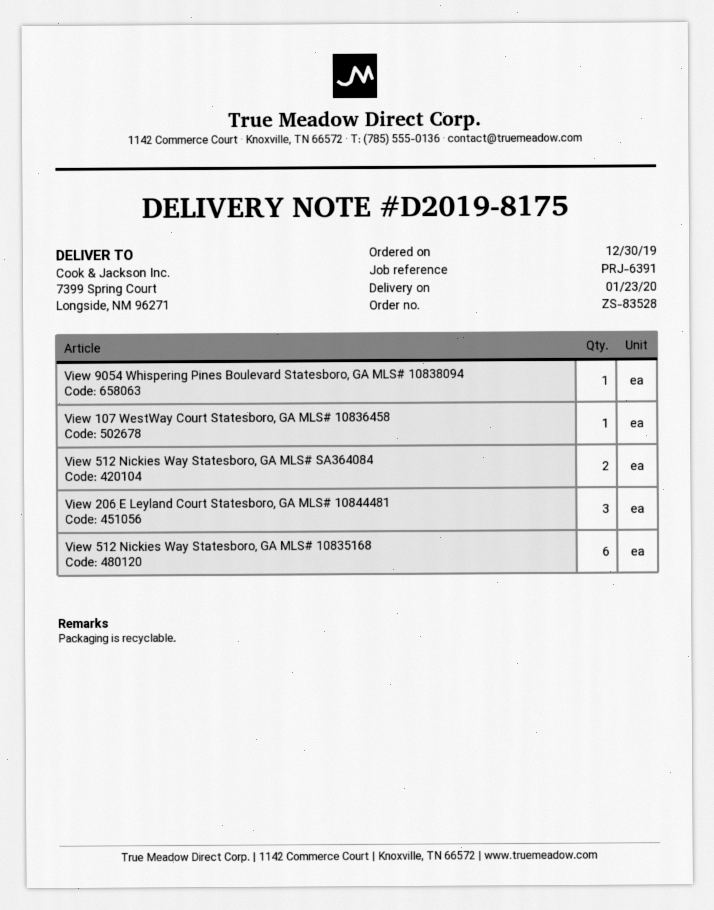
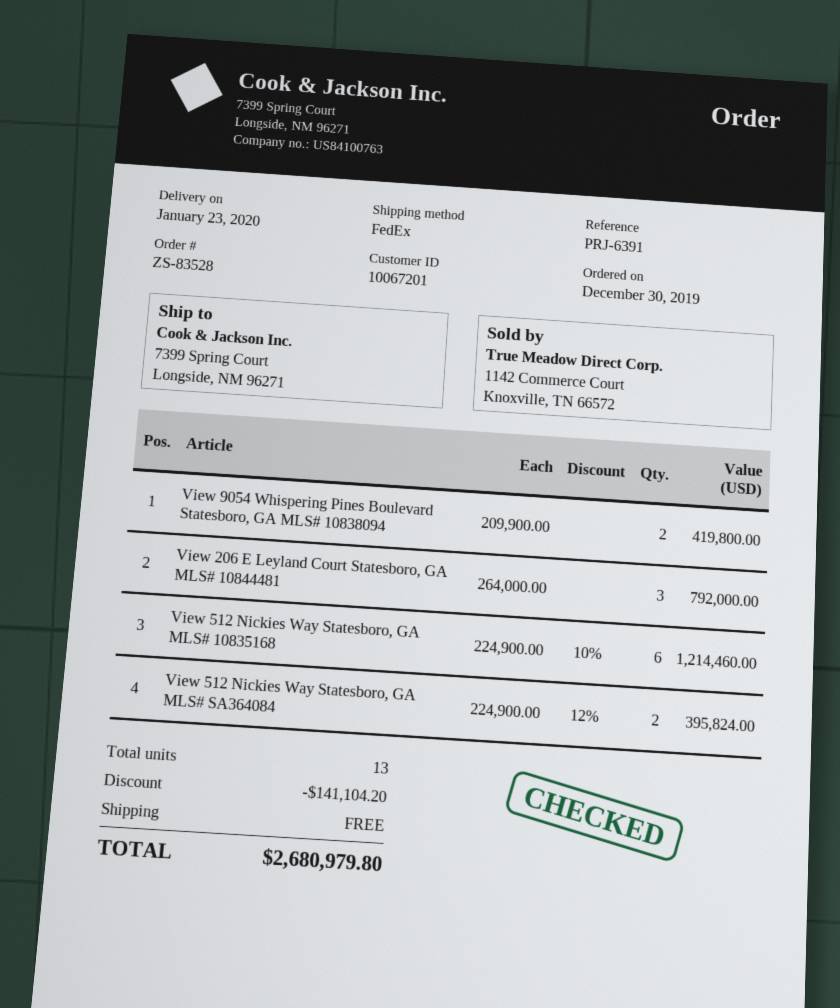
View 9054 Whispering Pines Boulevard Statesboro, GA MLS# 10838094: 1 -> 2
View 107 WestWay Court Statesboro, GA MLS# 10836458: 1 -> none

